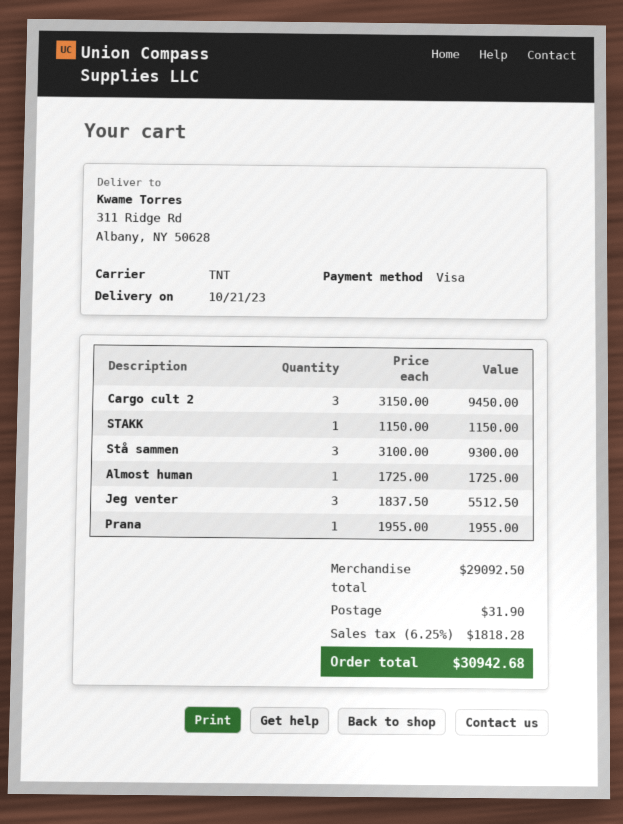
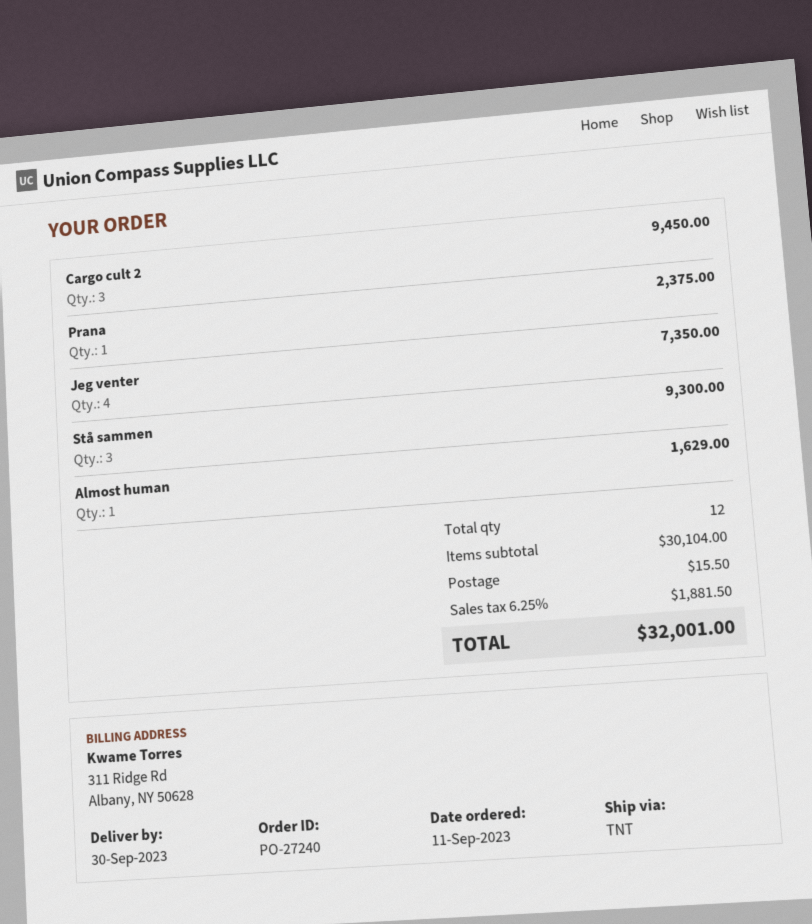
delivery date: 2023-10-21 -> 2023-09-30
STAKK: 1 for 1150.00 -> none
Almost human: 1 for 1725.00 -> 1 for 1629.00
Jeg venter: 3 for 5512.50 -> 4 for 7350.00
Prana: 1 for 1955.00 -> 1 for 2375.00
subtotal: 29092.50 -> 30104.00
shipping: 31.90 -> 15.50
tax: 6.25% = 1818.28 -> 6.25% = 1881.50
total: 30942.68 -> 32001.00

